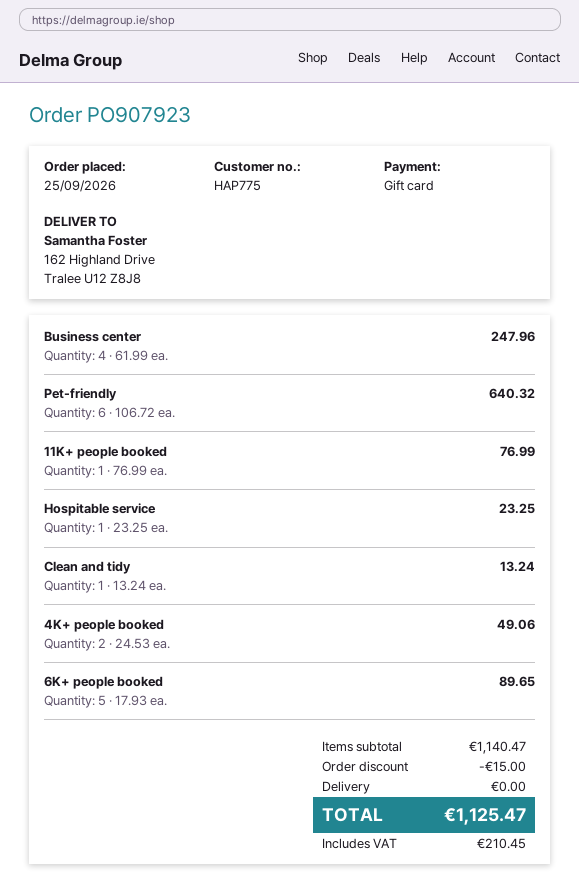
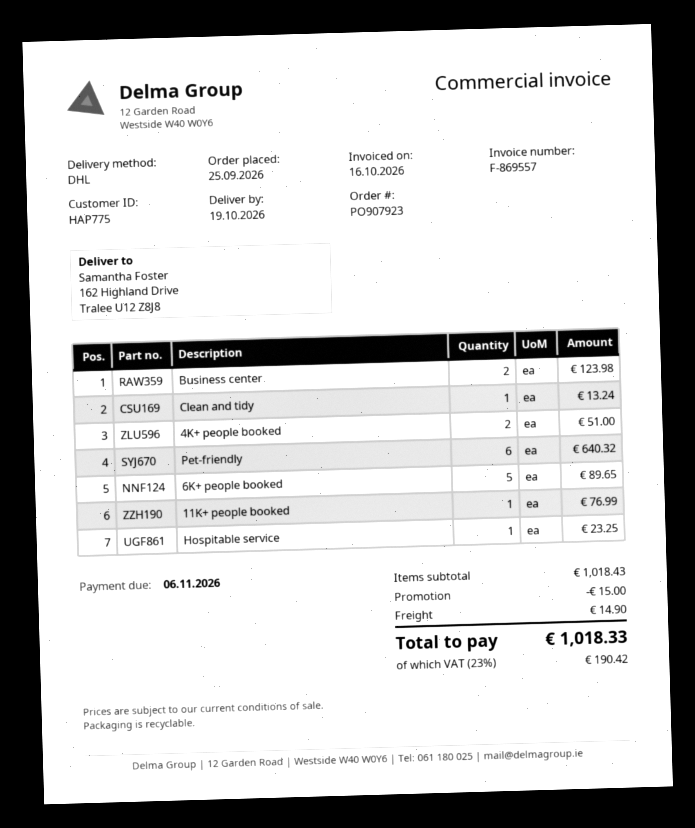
Business center: 4 for 247.96 -> 2 for 123.98
4K+ people booked: 2 for 49.06 -> 2 for 51.00
subtotal: 1140.47 -> 1018.43
shipping: 0.00 -> 14.90
tax: 210.45 -> 190.42
total: 1125.47 -> 1018.33

